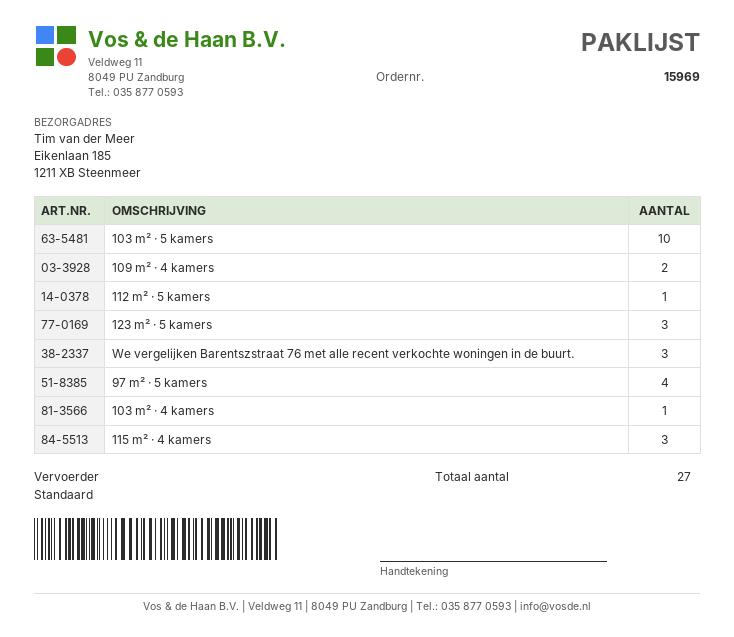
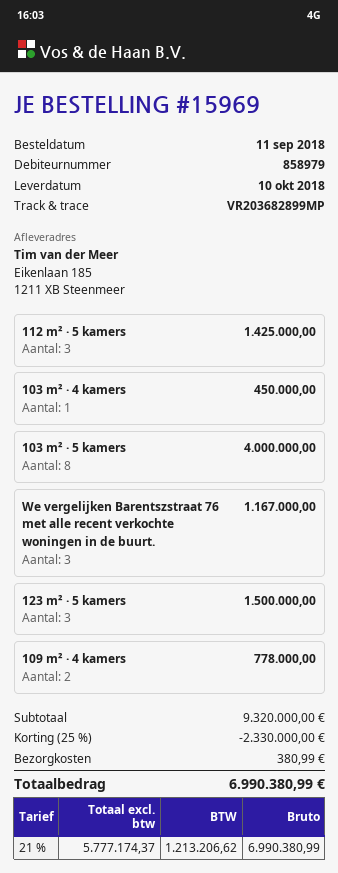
103 m² · 5 kamers: 10 -> 8
112 m² · 5 kamers: 1 -> 3
97 m² · 5 kamers: 4 -> none
115 m² · 4 kamers: 3 -> none

